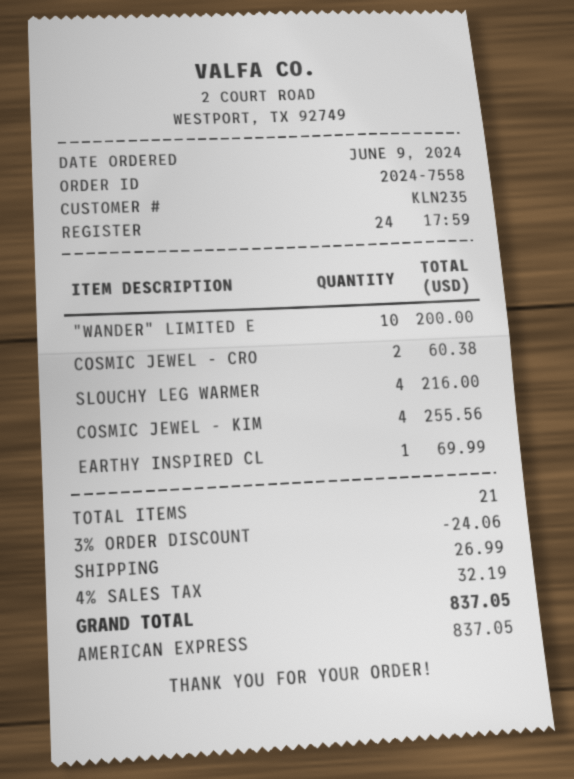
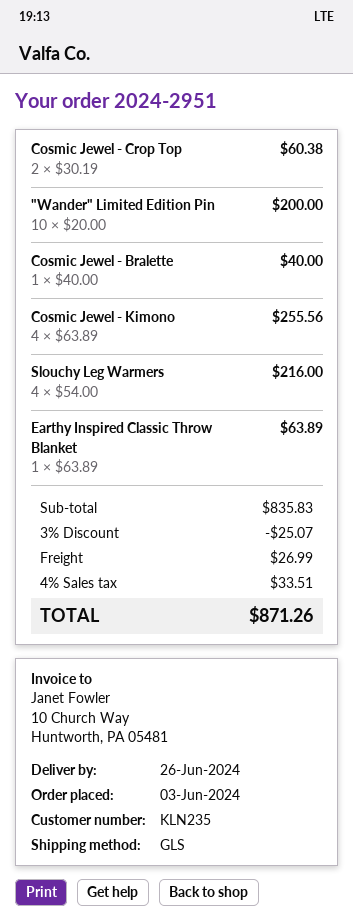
order number: 2024-7558 -> 2024-2951
order date: 2024-06-09 -> 2024-06-03
EARTHY INSPIRED CL: 1 for 69.99 -> 1 for 63.89
Cosmic Jewel - Bralette: none -> 1 for 40.00
discount: 3% = 24.06 -> 3% = 25.07
tax: 4% = 32.19 -> 4% = 33.51
total: 837.05 -> 871.26

